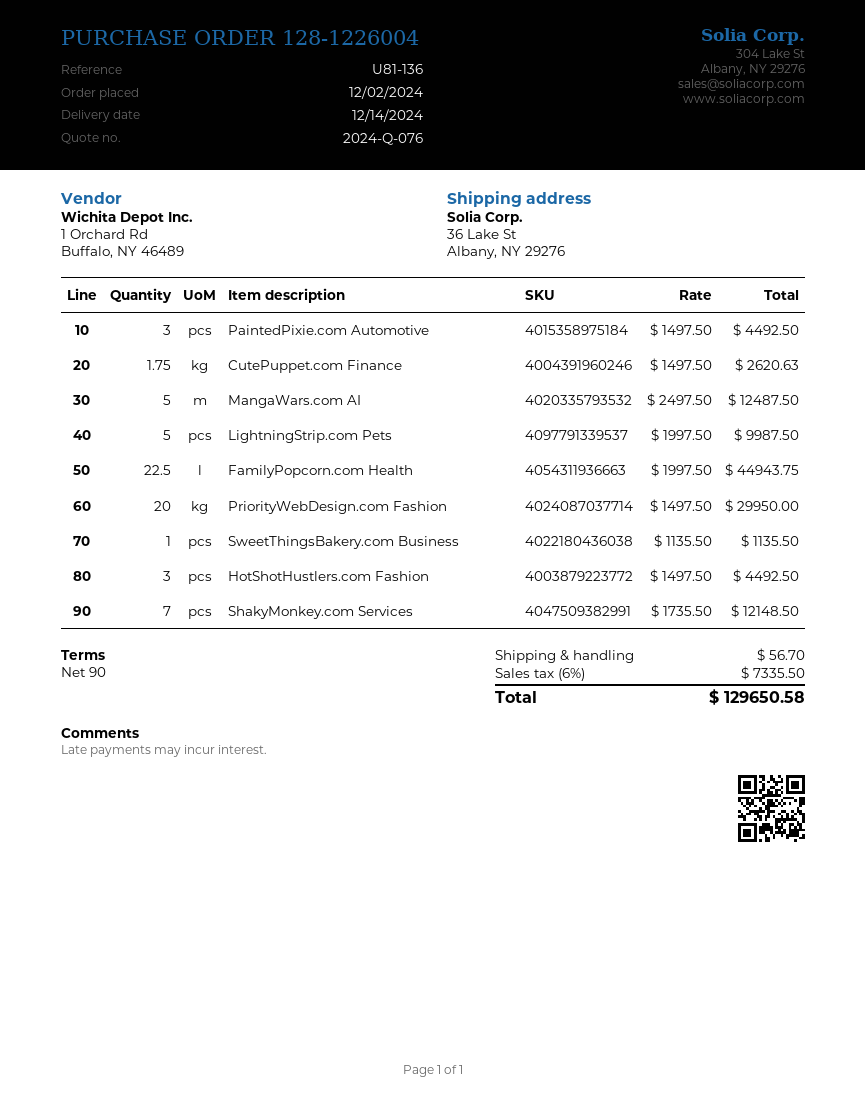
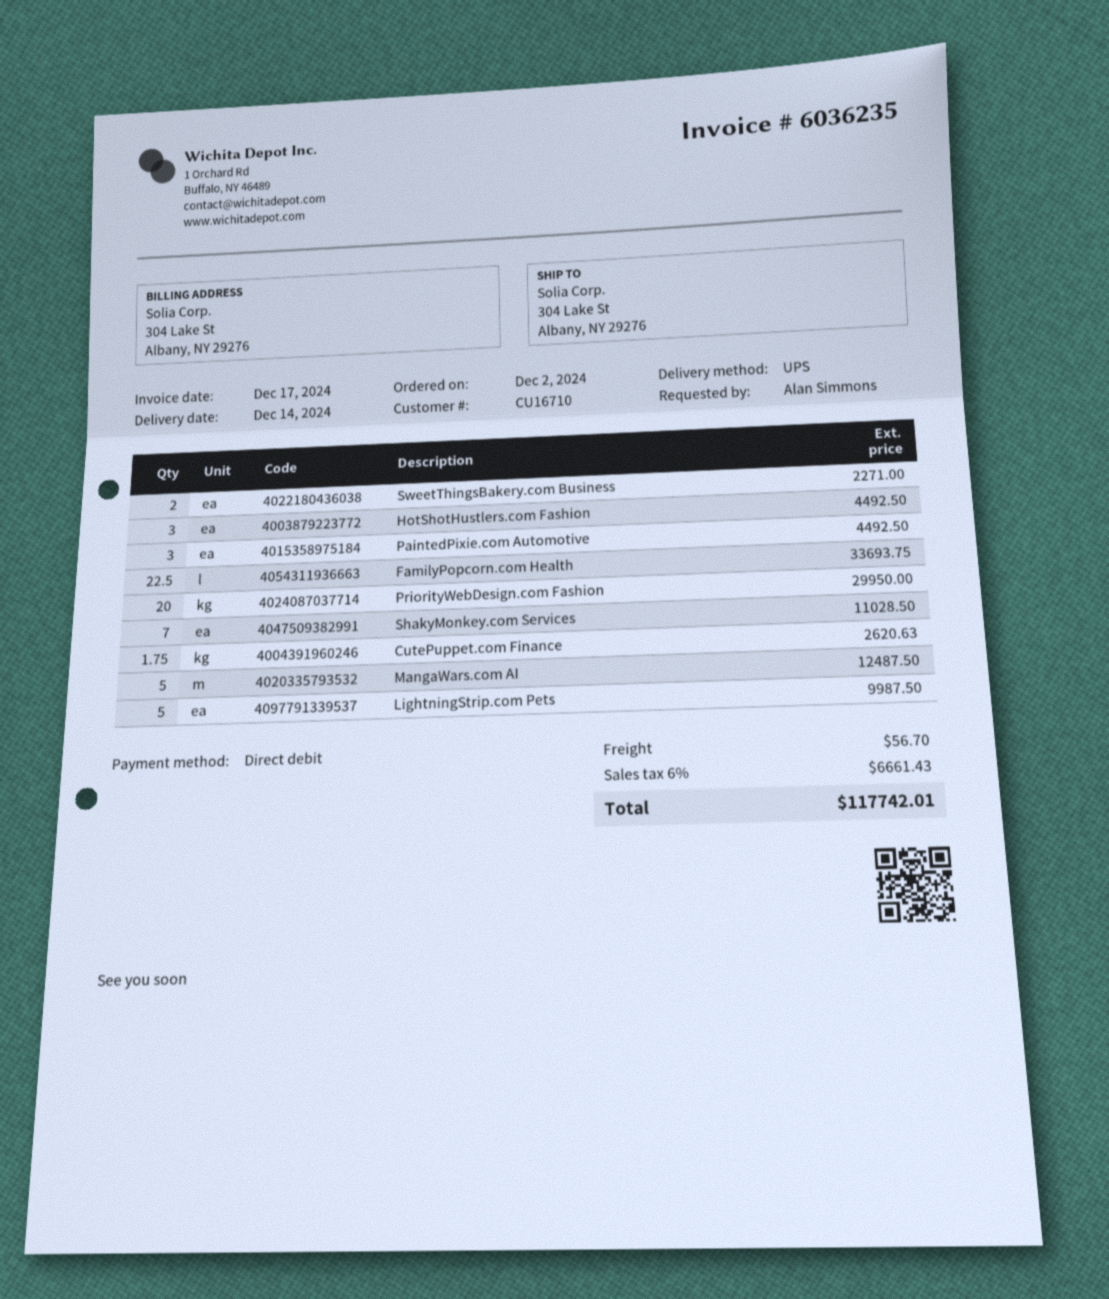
ship to: 36 Lake St, Albany, NY 29276 -> 304 Lake St, Albany, NY 29276
FamilyPopcorn.com Health: 22.5 for 44943.75 -> 22.5 for 33693.75
SweetThingsBakery.com Business: 1 for 1135.50 -> 2 for 2271.00
ShakyMonkey.com Services: 7 for 12148.50 -> 7 for 11028.50
tax: 6% = 7335.50 -> 6% = 6661.43
total: 129650.58 -> 117742.01

